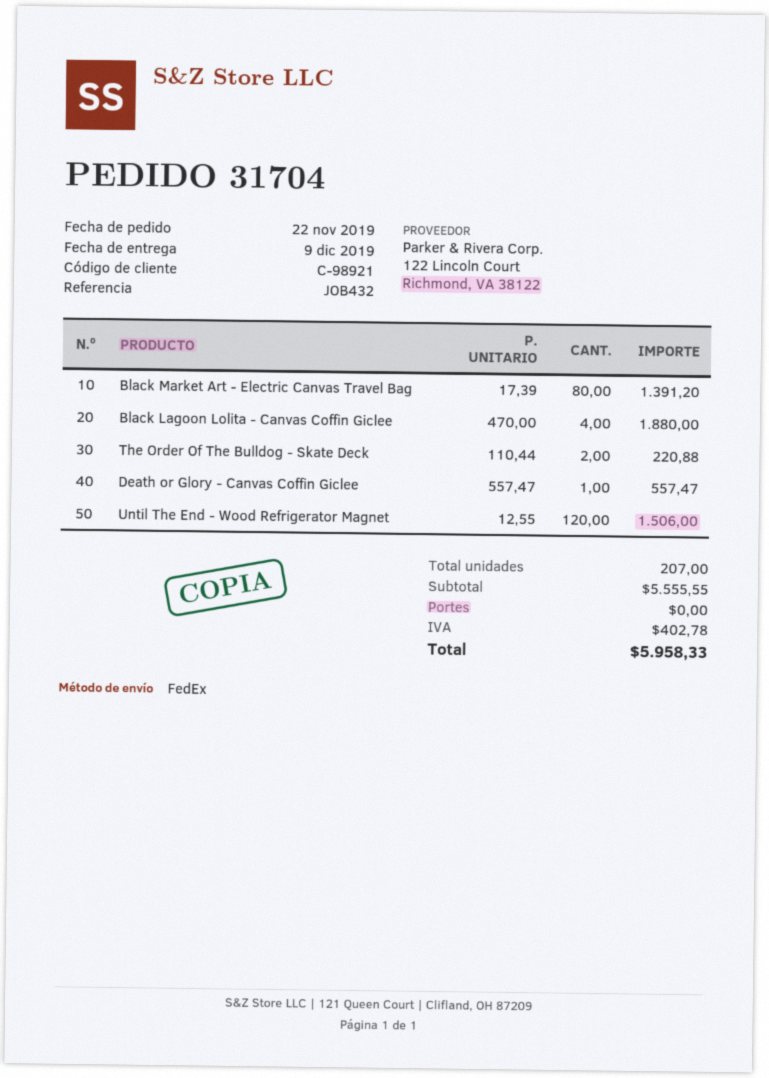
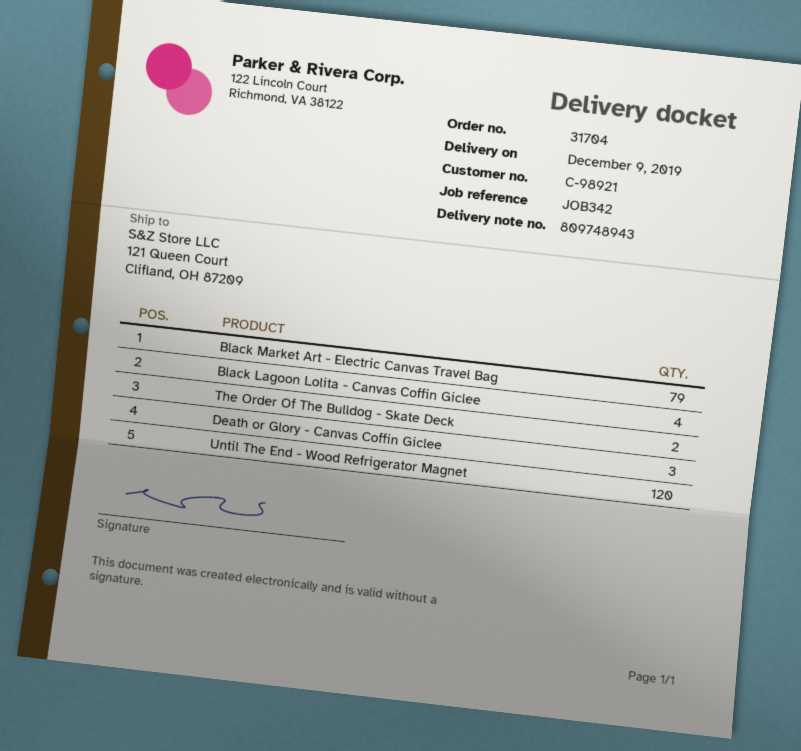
reference: JOB432 -> JOB342
Black Market Art - Electric Canvas Travel Bag: 80 -> 79
Death or Glory - Canvas Coffin Giclee: 1 -> 3

